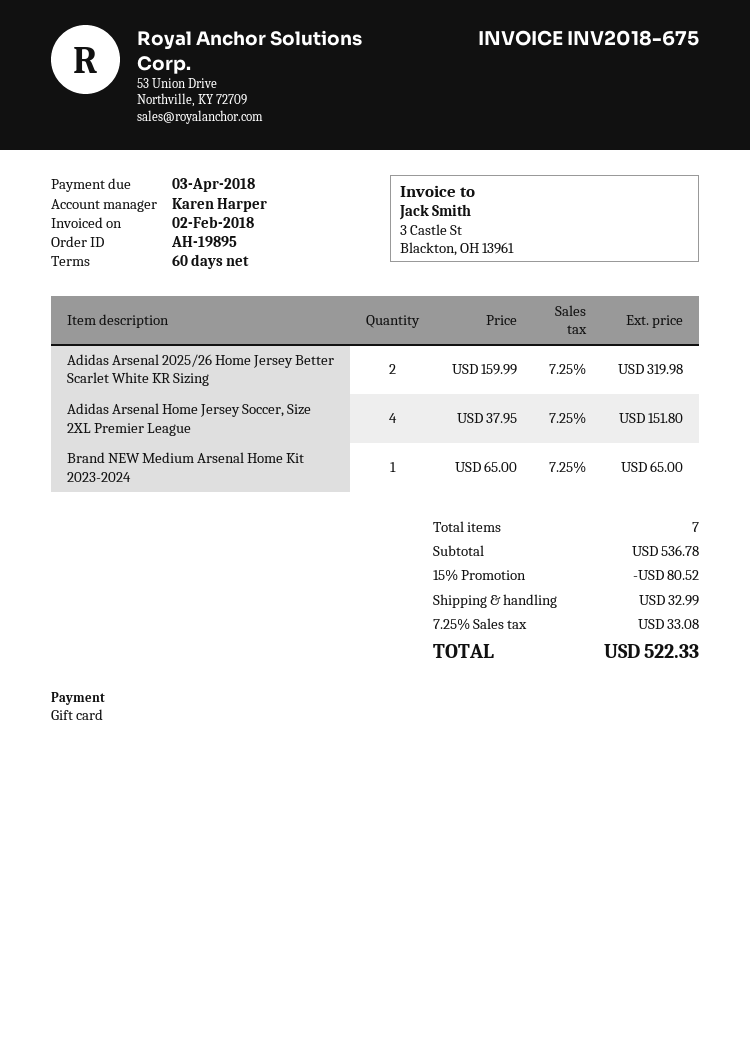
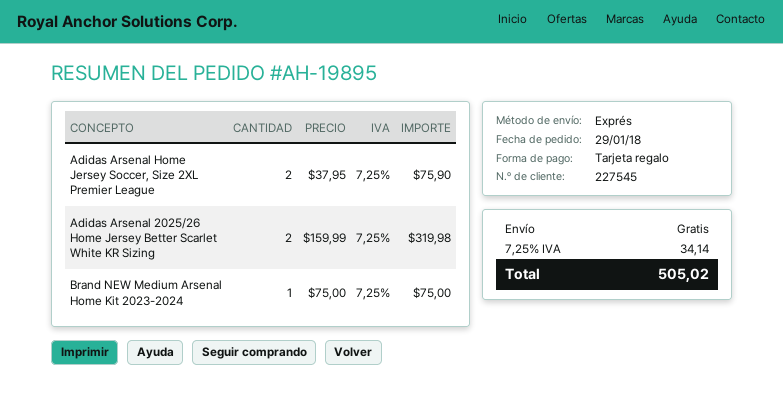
Adidas Arsenal Home Jersey Soccer, Size 2XL Premier League: 4 x 37.95 = 151.80 -> 2 x 37.95 = 75.90
Brand NEW Medium Arsenal Home Kit 2023-2024: 1 x 65.00 = 65.00 -> 1 x 75.00 = 75.00
discount: 15% = 80.52 -> none
shipping: 32.99 -> 0.00
tax: 7.25% = 33.08 -> 7.25% = 34.14
total: 522.33 -> 505.02

